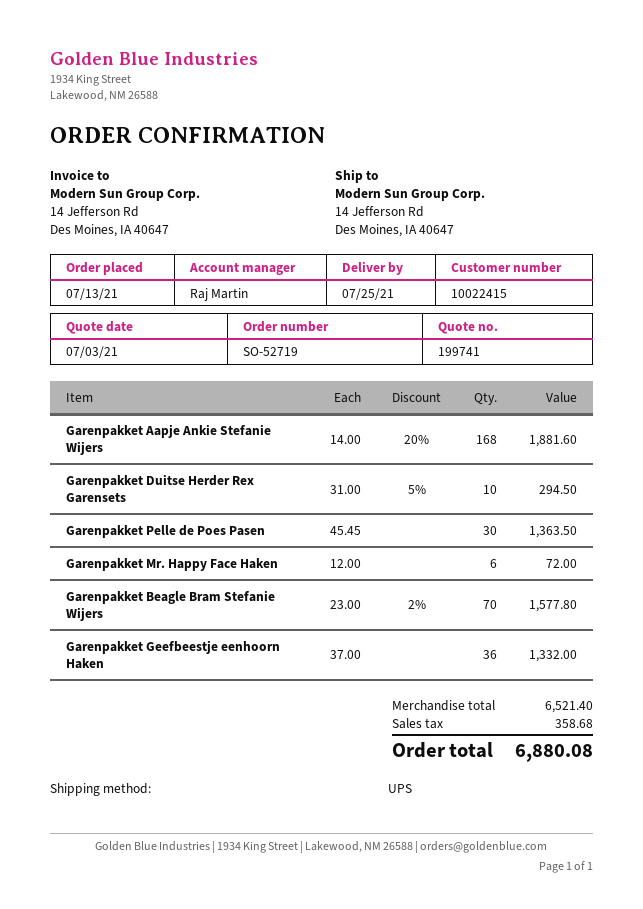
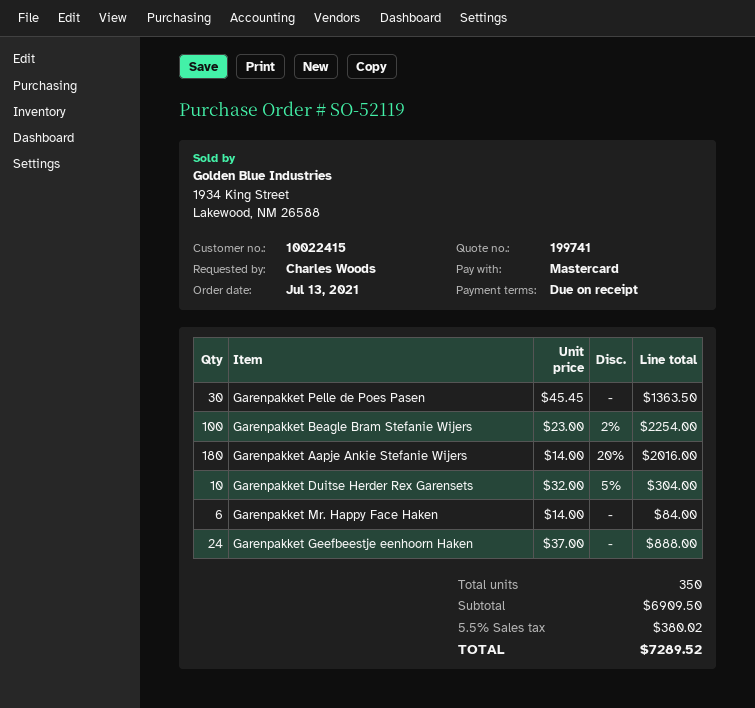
order number: SO-52719 -> SO-52119
Garenpakket Aapje Ankie Stefanie Wijers: 168 x 14.00 - 20% = 1881.60 -> 180 x 14.00 - 20% = 2016.00
Garenpakket Duitse Herder Rex Garensets: 10 x 31.00 - 5% = 294.50 -> 10 x 32.00 - 5% = 304.00
Garenpakket Mr. Happy Face Haken: 6 x 12.00 = 72.00 -> 6 x 14.00 = 84.00
Garenpakket Beagle Bram Stefanie Wijers: 70 x 23.00 - 2% = 1577.80 -> 100 x 23.00 - 2% = 2254.00
Garenpakket Geefbeestje eenhoorn Haken: 36 x 37.00 = 1332.00 -> 24 x 37.00 = 888.00
subtotal: 6521.40 -> 6909.50
tax: 358.68 -> 380.02
total: 6880.08 -> 7289.52

